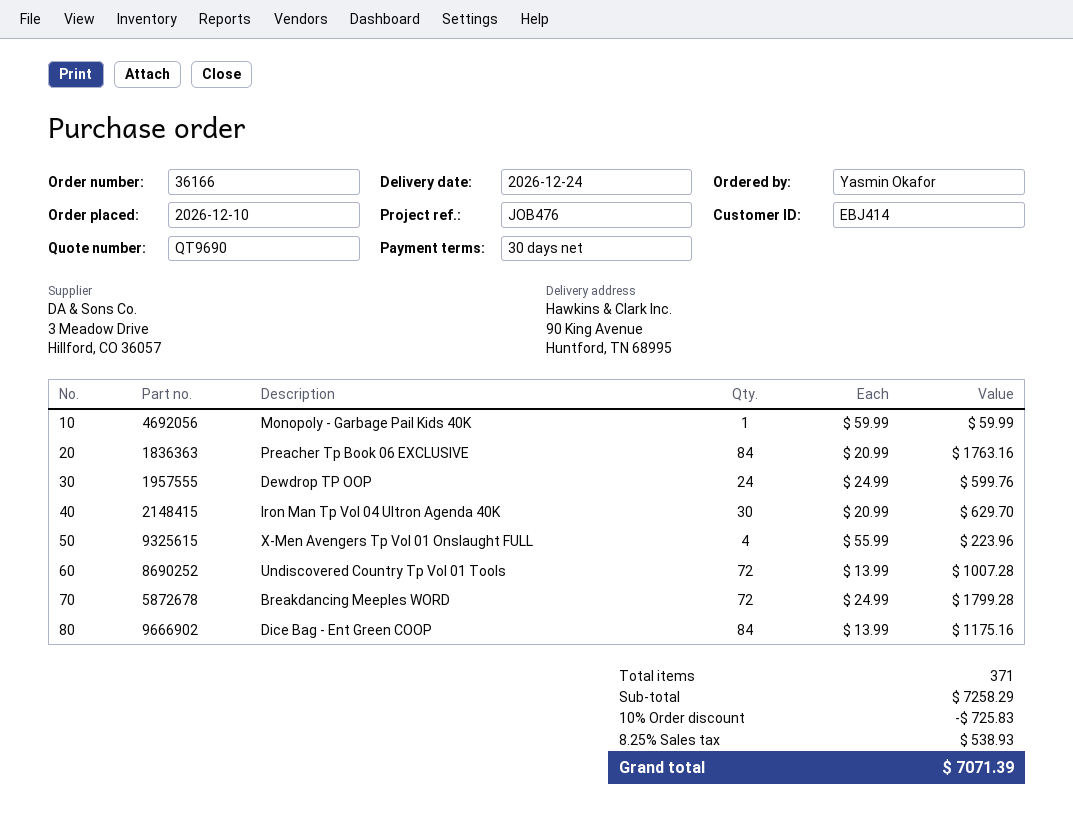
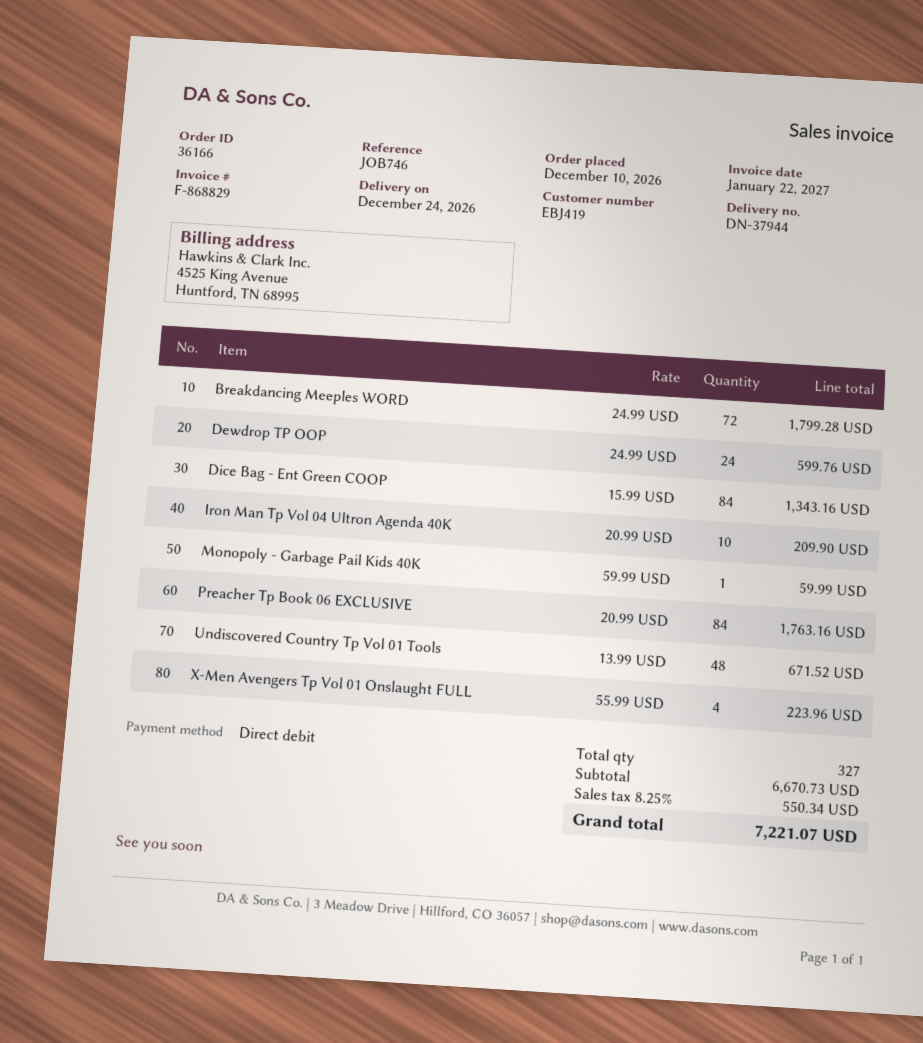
customer number: EBJ414 -> EBJ419
reference: JOB476 -> JOB746
Iron Man Tp Vol 04 Ultron Agenda 40K: 30 x 20.99 = 629.70 -> 10 x 20.99 = 209.90
Undiscovered Country Tp Vol 01 Tools: 72 x 13.99 = 1007.28 -> 48 x 13.99 = 671.52
Dice Bag - Ent Green COOP: 84 x 13.99 = 1175.16 -> 84 x 15.99 = 1343.16
total quantity: 371 -> 327
subtotal: 7258.29 -> 6670.73
discount: 10% = 725.83 -> none
tax: 8.25% = 538.93 -> 8.25% = 550.34
total: 7071.39 -> 7221.07

